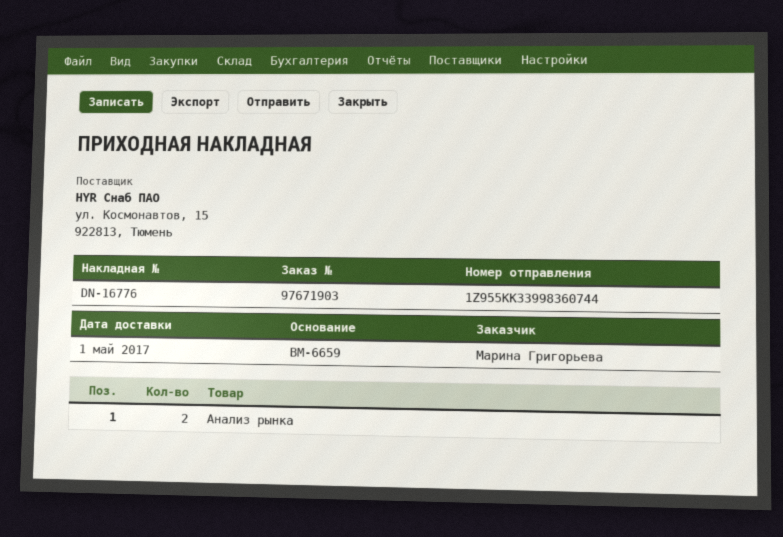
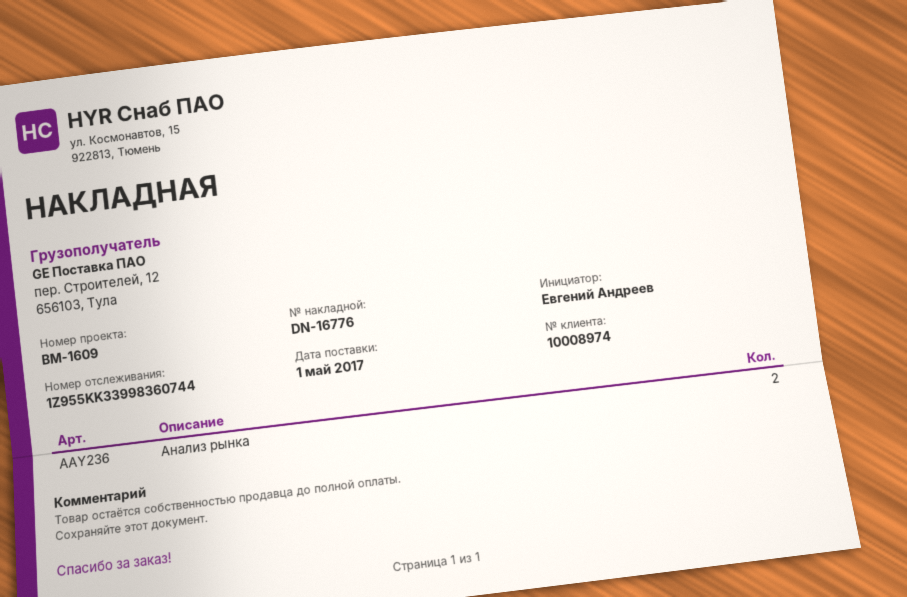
reference: BM-6659 -> BM-1609
ordered by: Марина Григорьева -> Евгений Андреев

